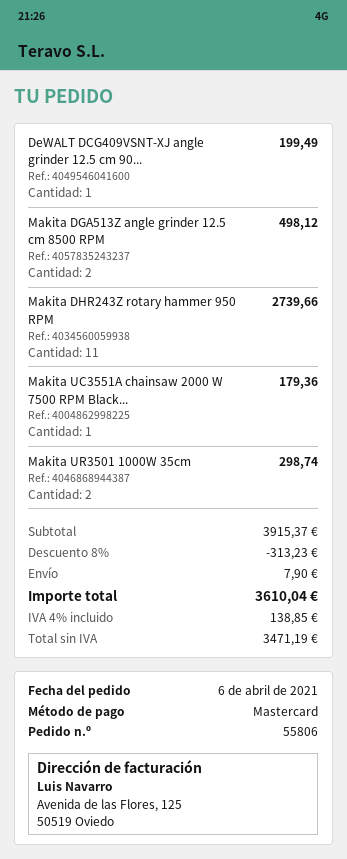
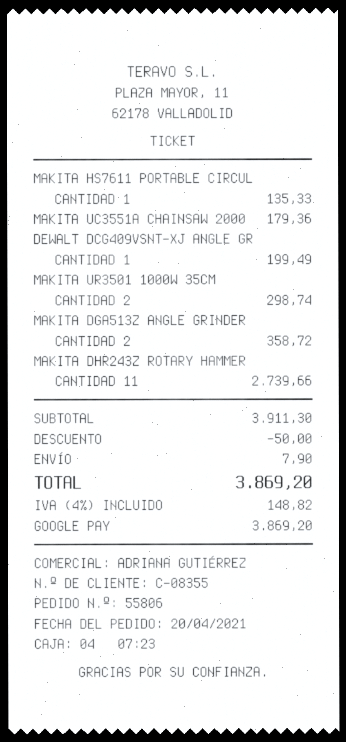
order date: 2021-04-06 -> 2021-04-20
payment method: Mastercard -> Google Pay
Makita DGA513Z angle grinder 12.5 cm 8500 RPM: 2 for 498.12 -> 2 for 358.72
MAKITA HS7611 PORTABLE CIRCUL: none -> 1 for 135.33
subtotal: 3915.37 -> 3911.30
discount: 313.23 -> 50.00
tax: 4% = 138.85 -> 4% = 148.82
total: 3610.04 -> 3869.20

